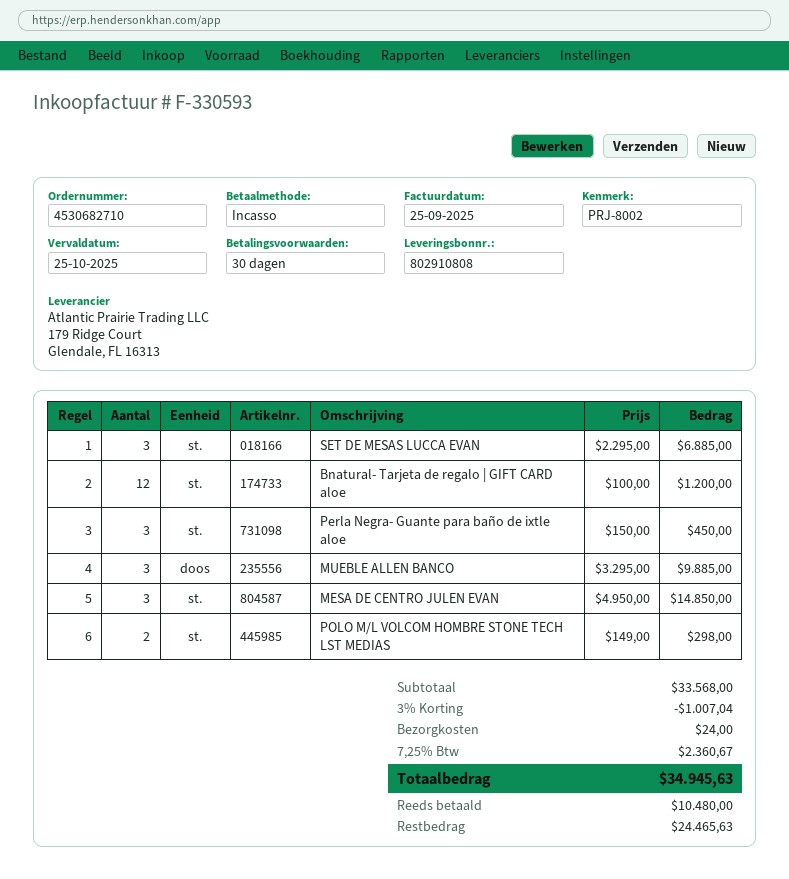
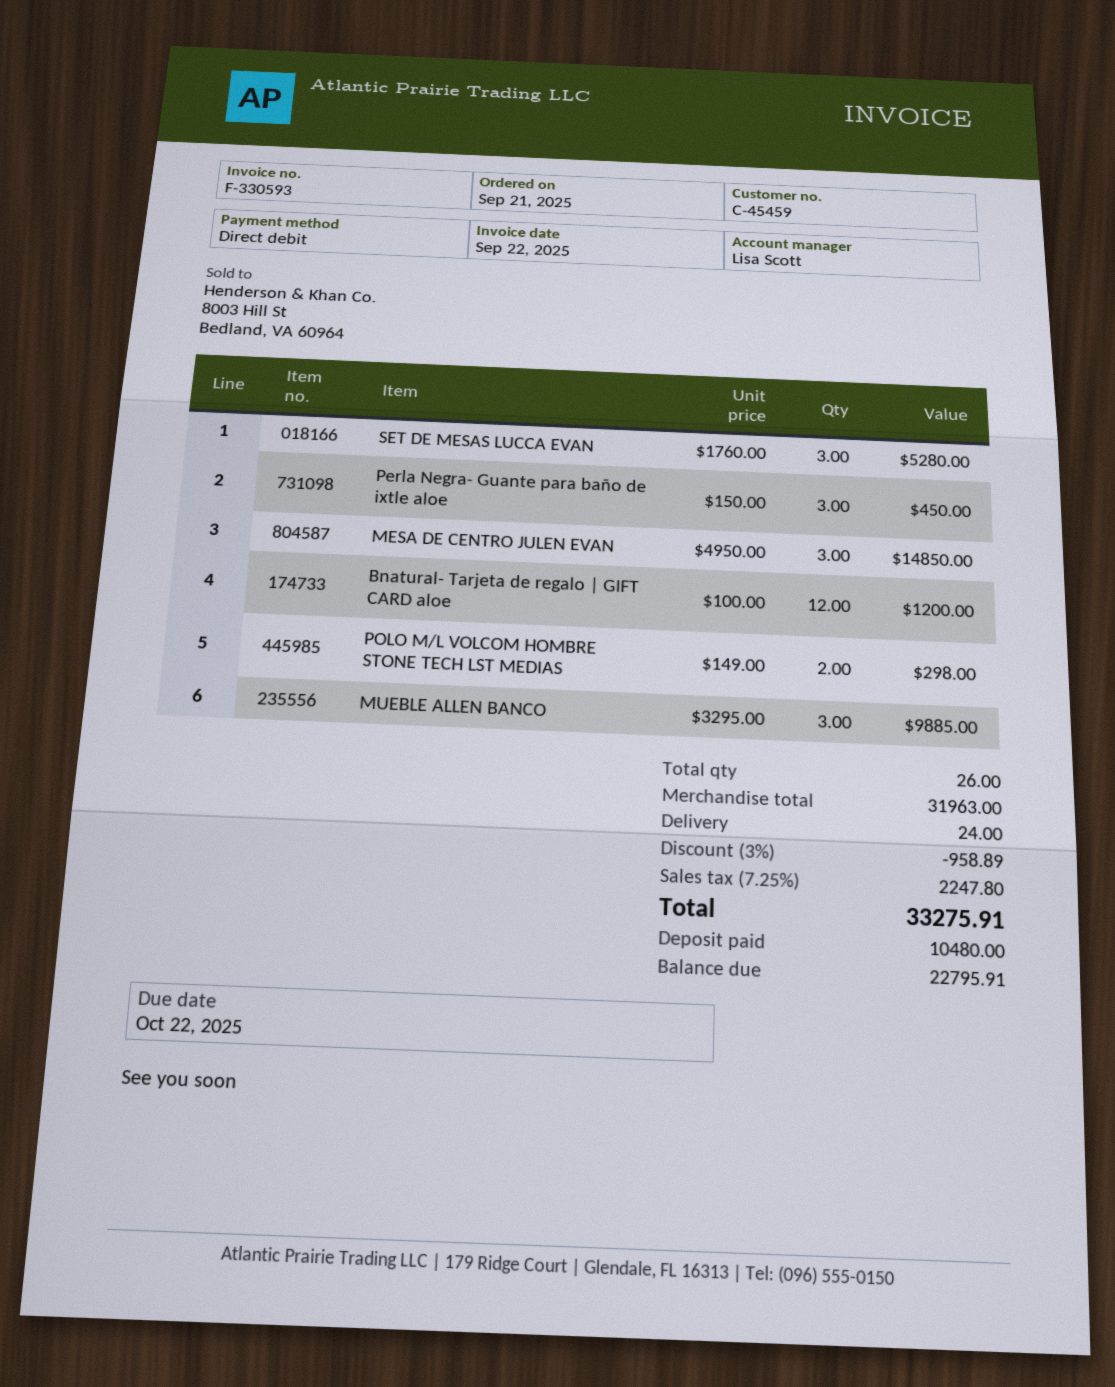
invoice date: 2025-09-25 -> 2025-09-22
due date: 2025-10-25 -> 2025-10-22
SET DE MESAS LUCCA EVAN: 3 x 2295.00 = 6885.00 -> 3 x 1760.00 = 5280.00
subtotal: 33568.00 -> 31963.00
discount: 3% = 1007.04 -> 3% = 958.89
tax: 7.25% = 2360.67 -> 7.25% = 2247.80
total: 34945.63 -> 33275.91
balance: 24465.63 -> 22795.91

